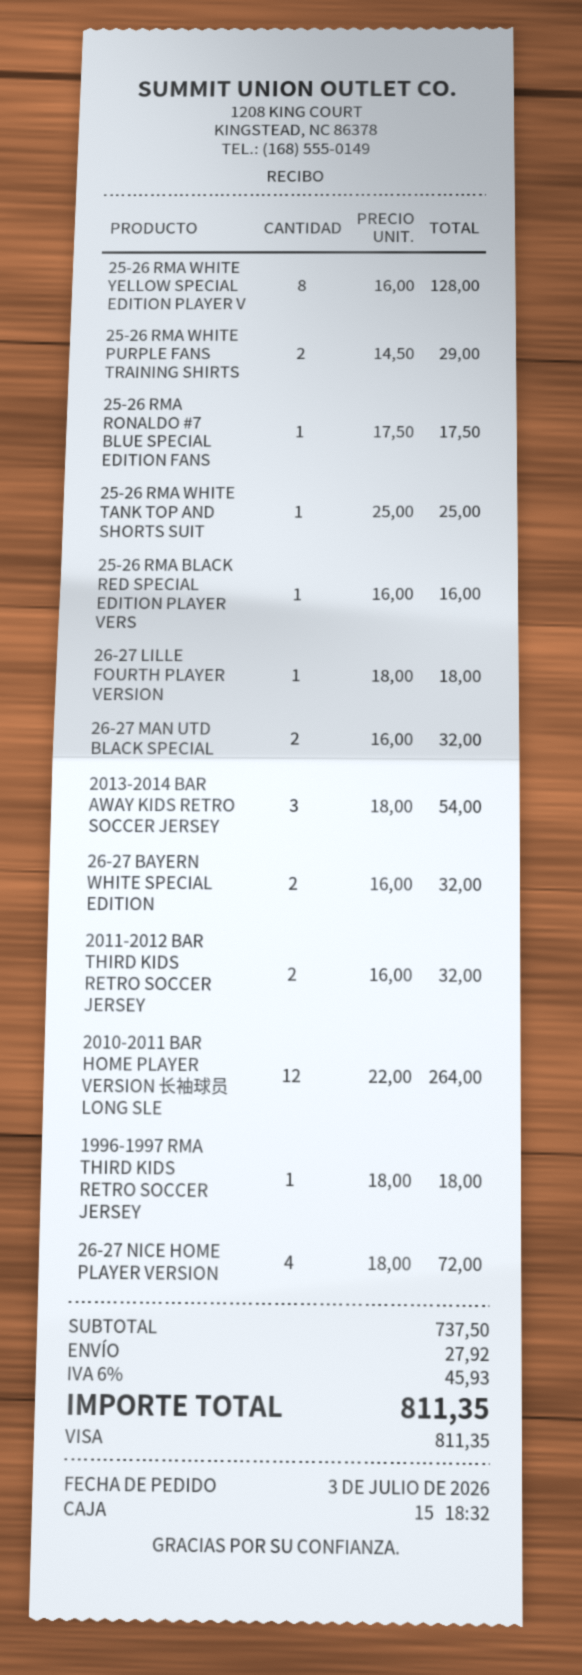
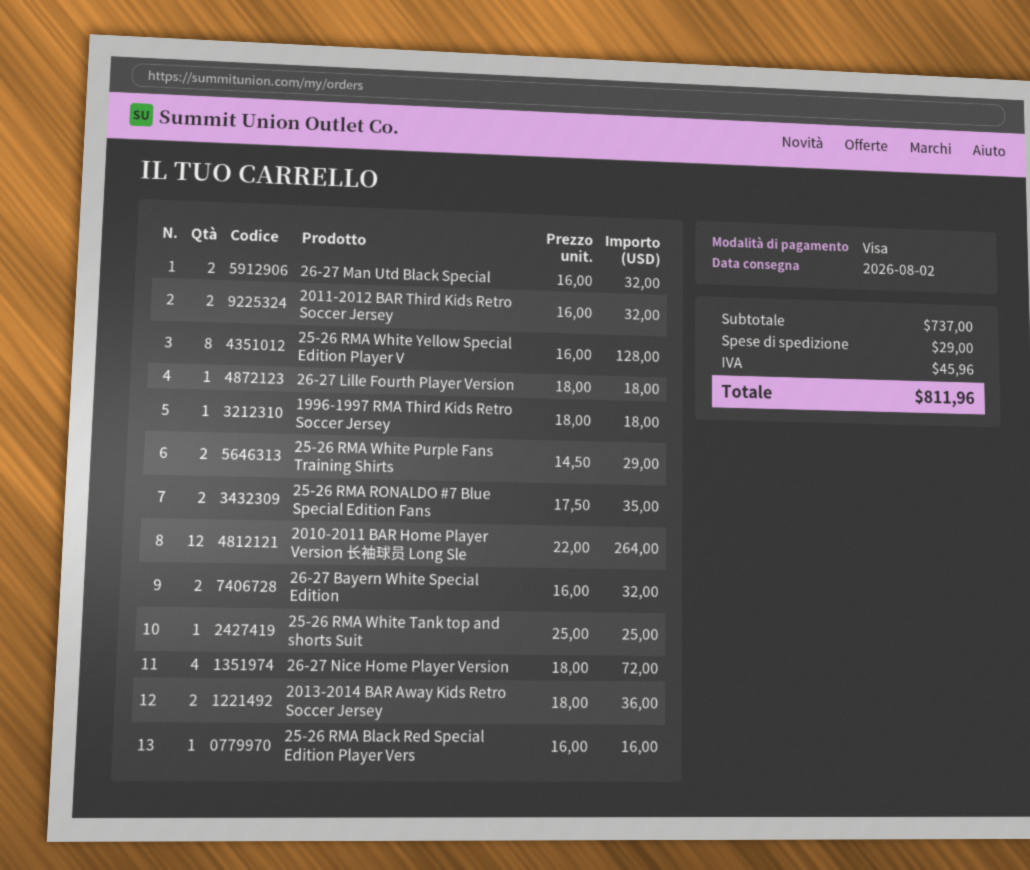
25-26 RMA RONALDO #7 BLUE SPECIAL EDITION FANS: 1 x 17.50 = 17.50 -> 2 x 17.50 = 35.00
2013-2014 BAR AWAY KIDS RETRO SOCCER JERSEY: 3 x 18.00 = 54.00 -> 2 x 18.00 = 36.00
subtotal: 737.50 -> 737.00
shipping: 27.92 -> 29.00
tax: 45.93 -> 45.96
total: 811.35 -> 811.96

